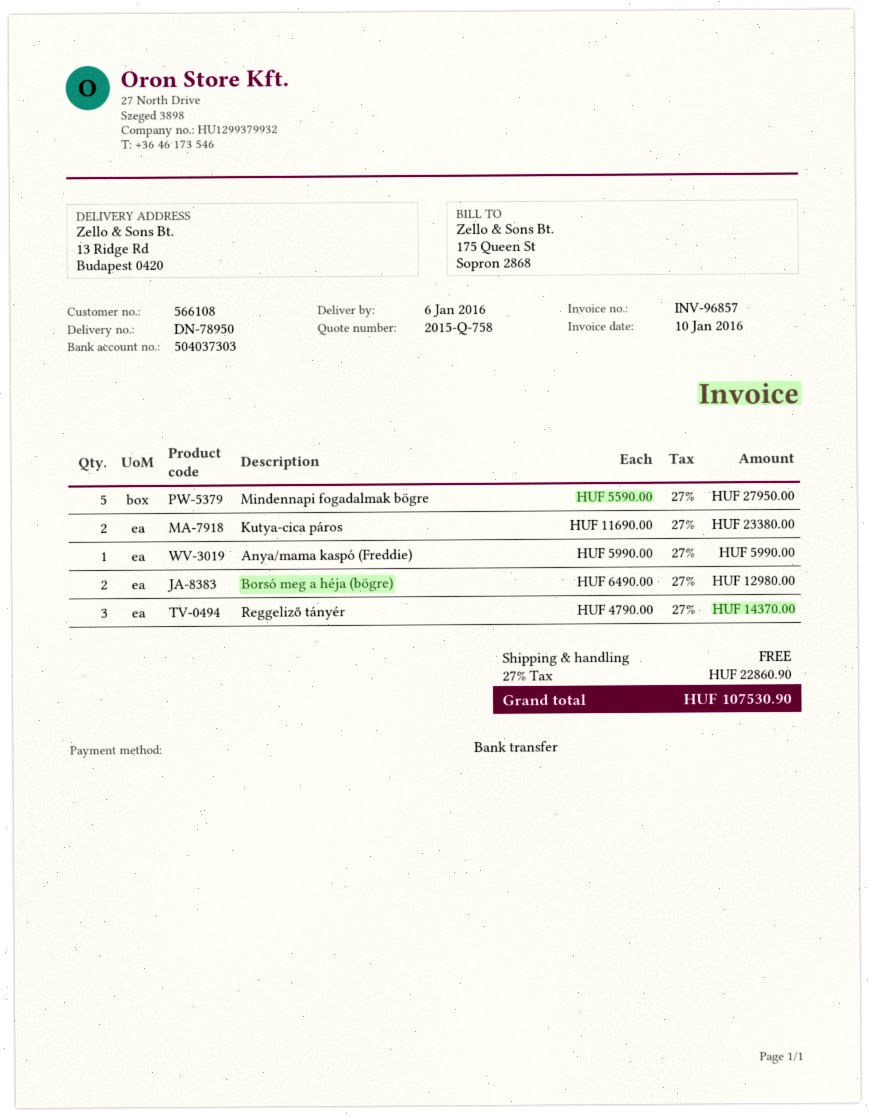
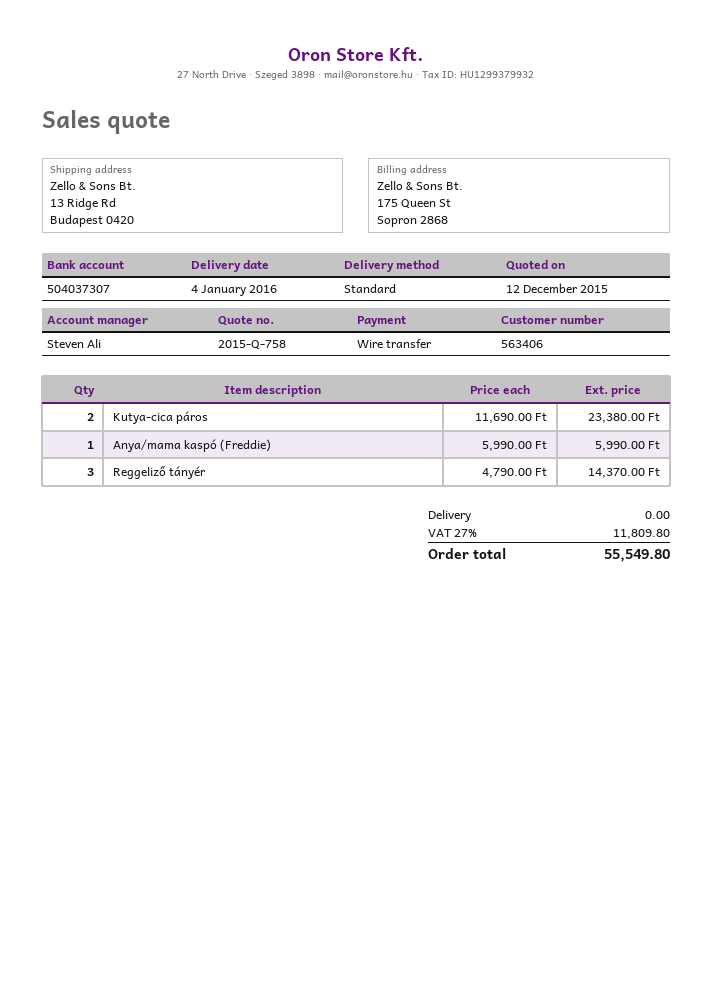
delivery date: 2016-01-06 -> 2016-01-04
customer number: 566108 -> 563406
bank account: 504037303 -> 504037307
Mindennapi fogadalmak bögre: 5 x 5590.00 = 27950.00 -> none
Borsó meg a héja (bögre): 2 x 6490.00 = 12980.00 -> none
tax: 27% = 22860.90 -> 27% = 11809.80
total: 107530.90 -> 55549.80

